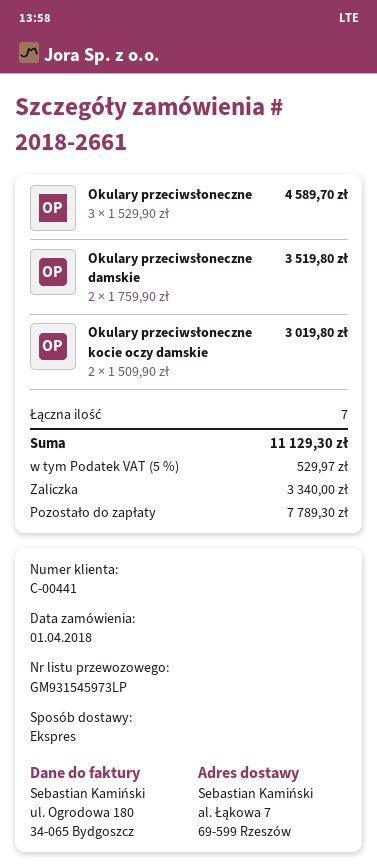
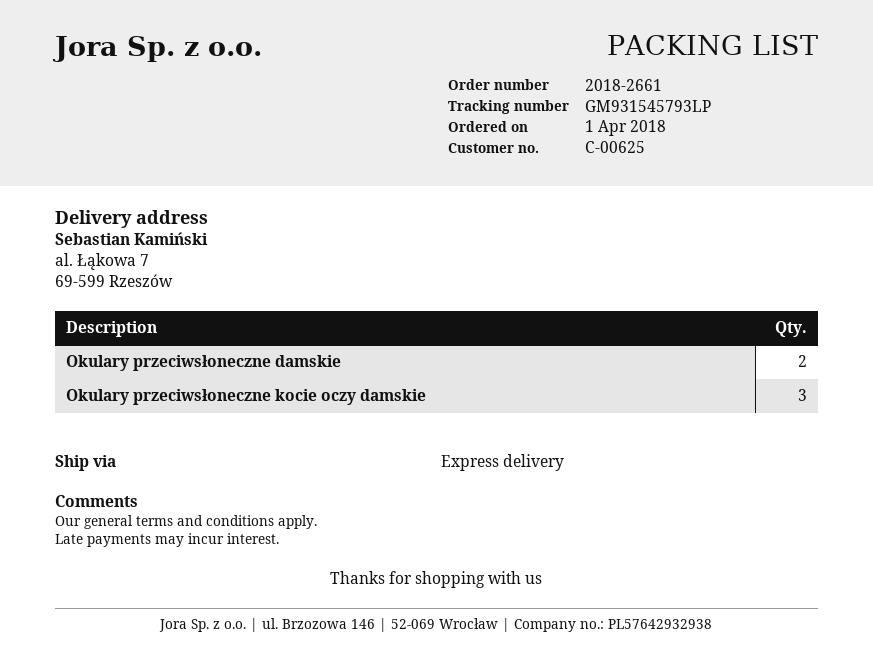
customer number: C-00441 -> C-00625
tracking number: GM931545973LP -> GM931545793LP
Okulary przeciwsłoneczne: 3 -> none
Okulary przeciwsłoneczne kocie oczy damskie: 2 -> 3

